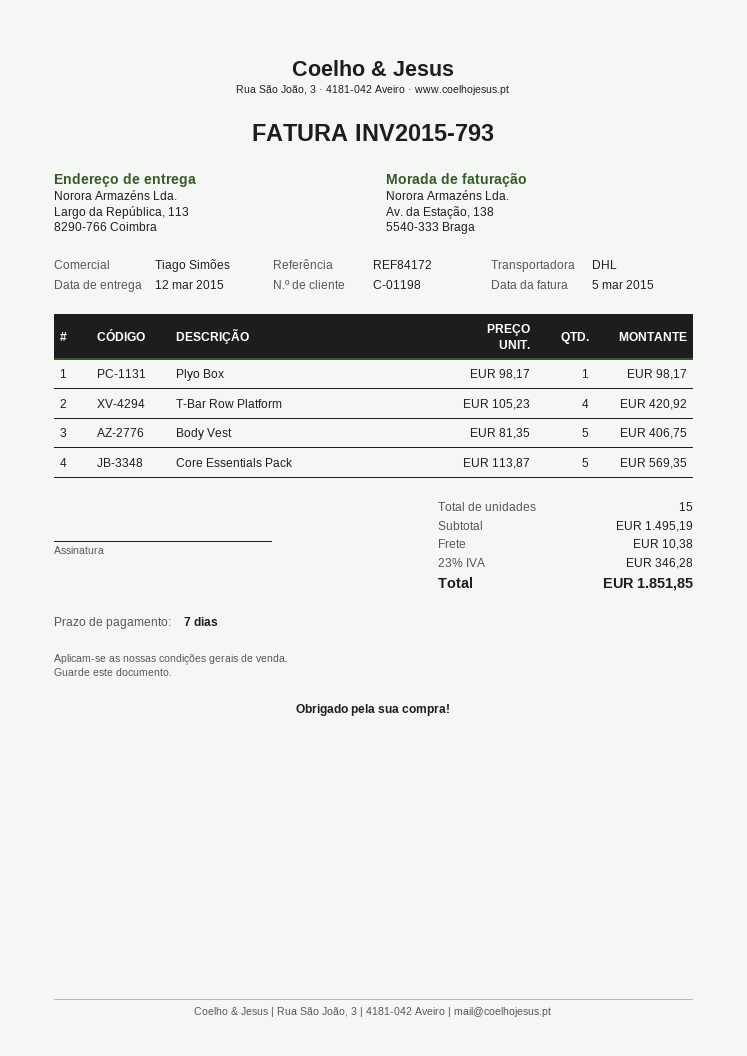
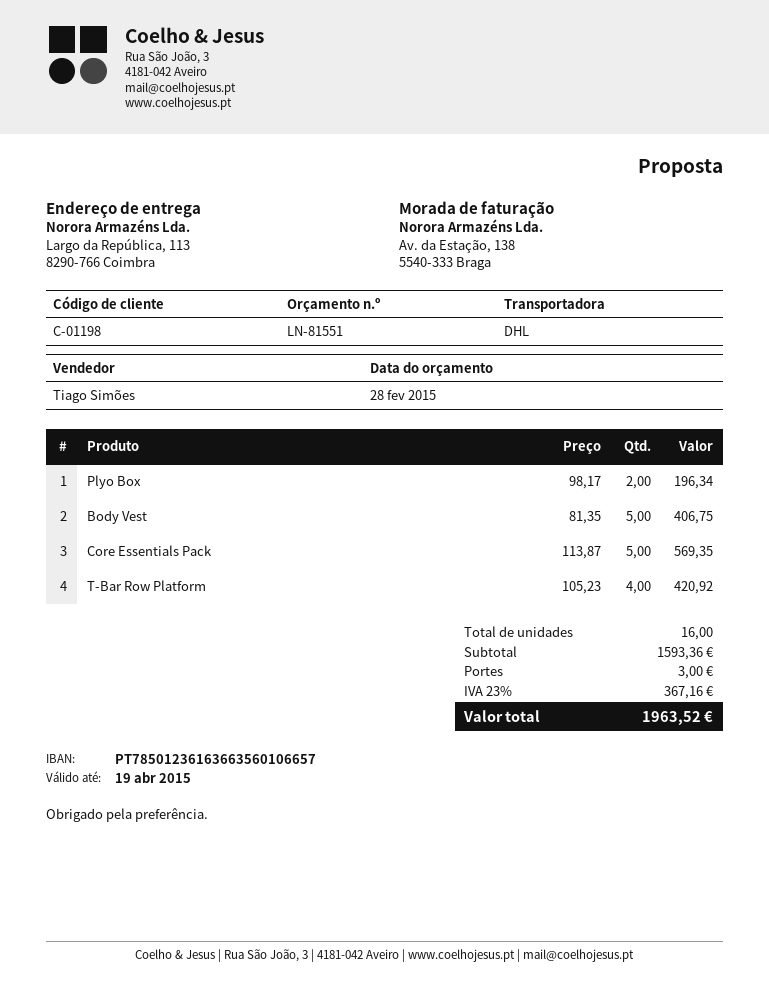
Plyo Box: 1 x 98.17 = 98.17 -> 2 x 98.17 = 196.34
total quantity: 15 -> 16
subtotal: 1495.19 -> 1593.36
shipping: 10.38 -> 3.00
tax: 23% = 346.28 -> 23% = 367.16
total: 1851.85 -> 1963.52

